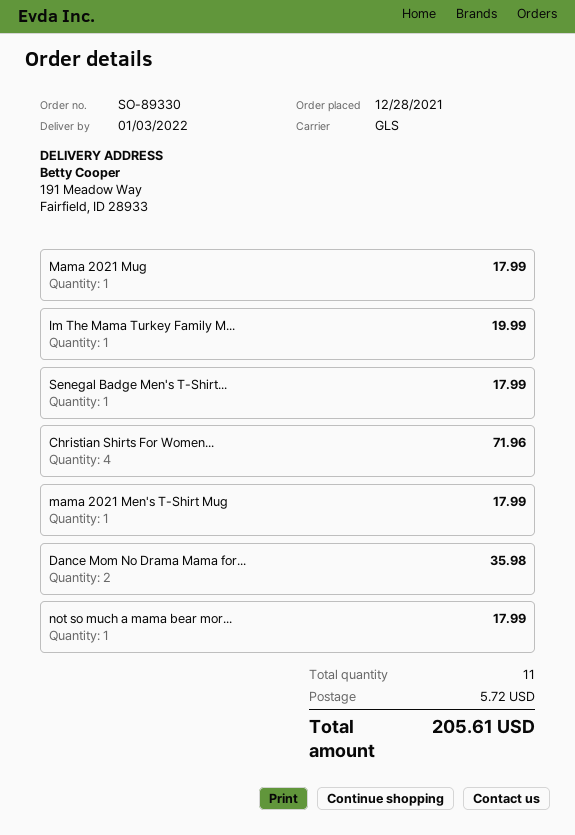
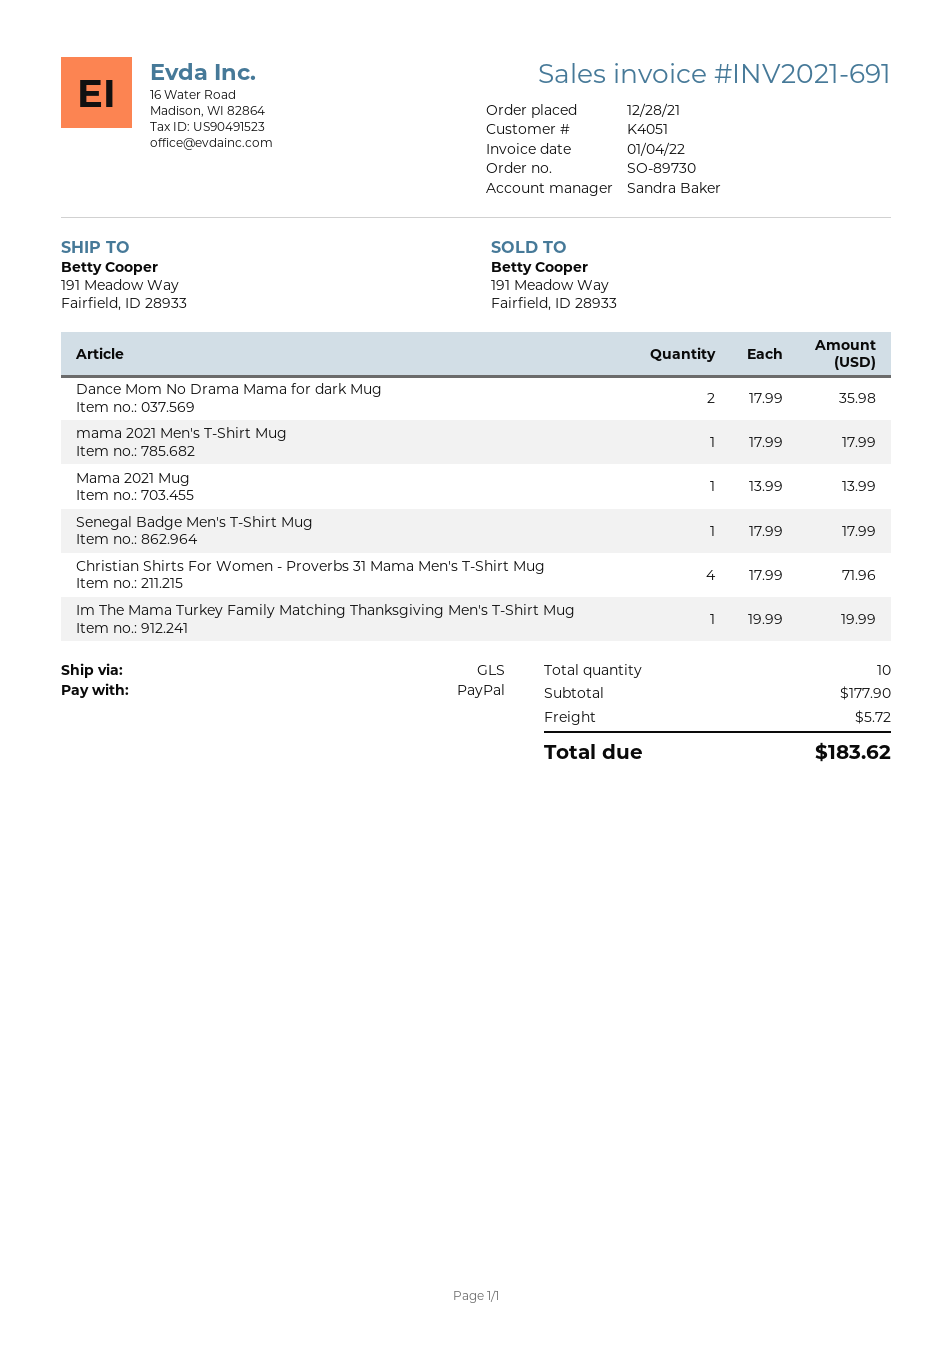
order number: SO-89330 -> SO-89730
Mama 2021 Mug: 1 for 17.99 -> 1 for 13.99
not so much a mama bear mor...: 1 for 17.99 -> none
total quantity: 11 -> 10
total: 205.61 -> 183.62

